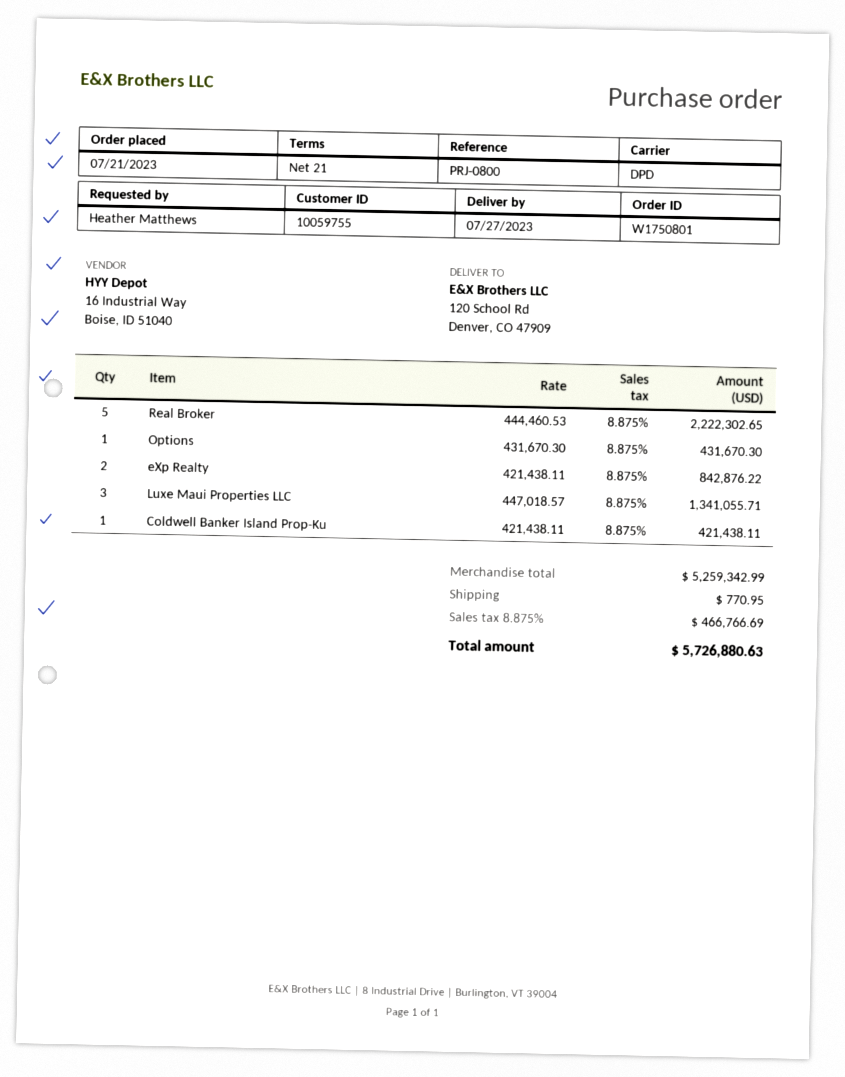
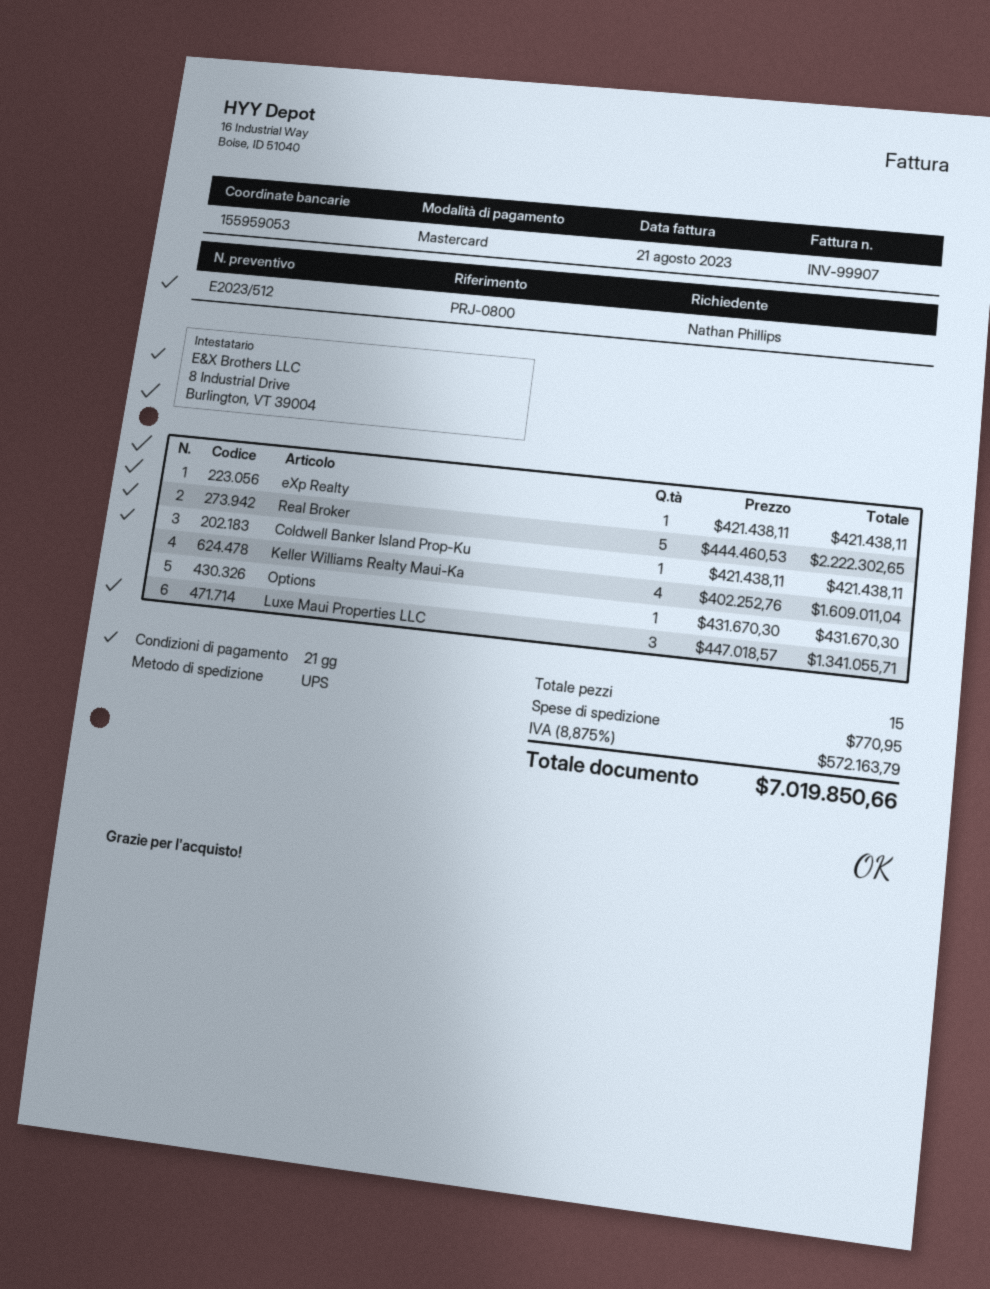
ordered by: Heather Matthews -> Nathan Phillips
shipping method: DPD -> UPS
eXp Realty: 2 x 421438.11 = 842876.22 -> 1 x 421438.11 = 421438.11
Keller Williams Realty Maui-Ka: none -> 4 x 402252.76 = 1609011.04
tax: 8.875% = 466766.69 -> 8.875% = 572163.79
total: 5726880.63 -> 7019850.66

